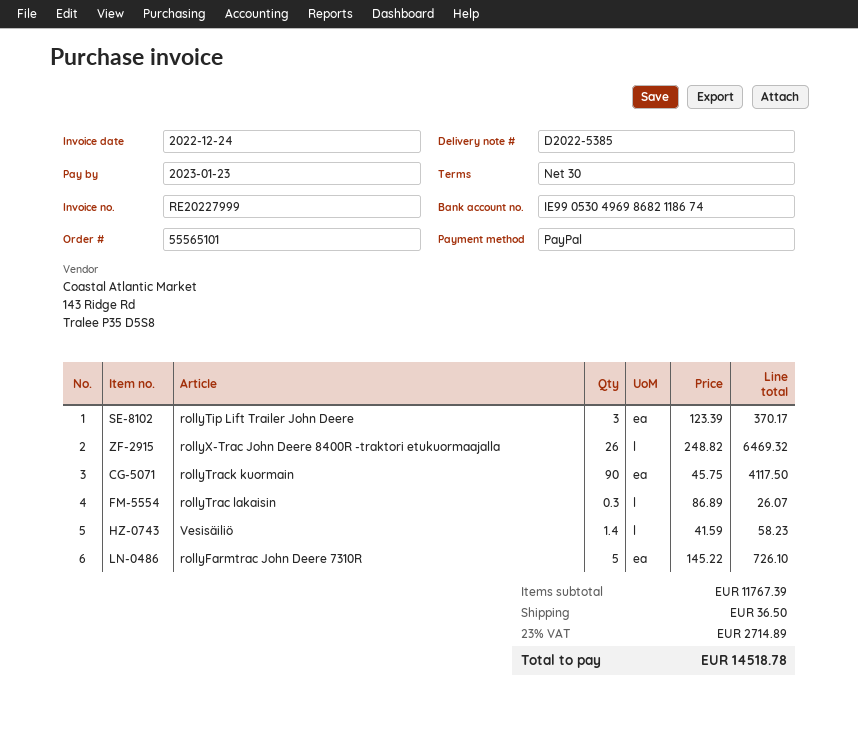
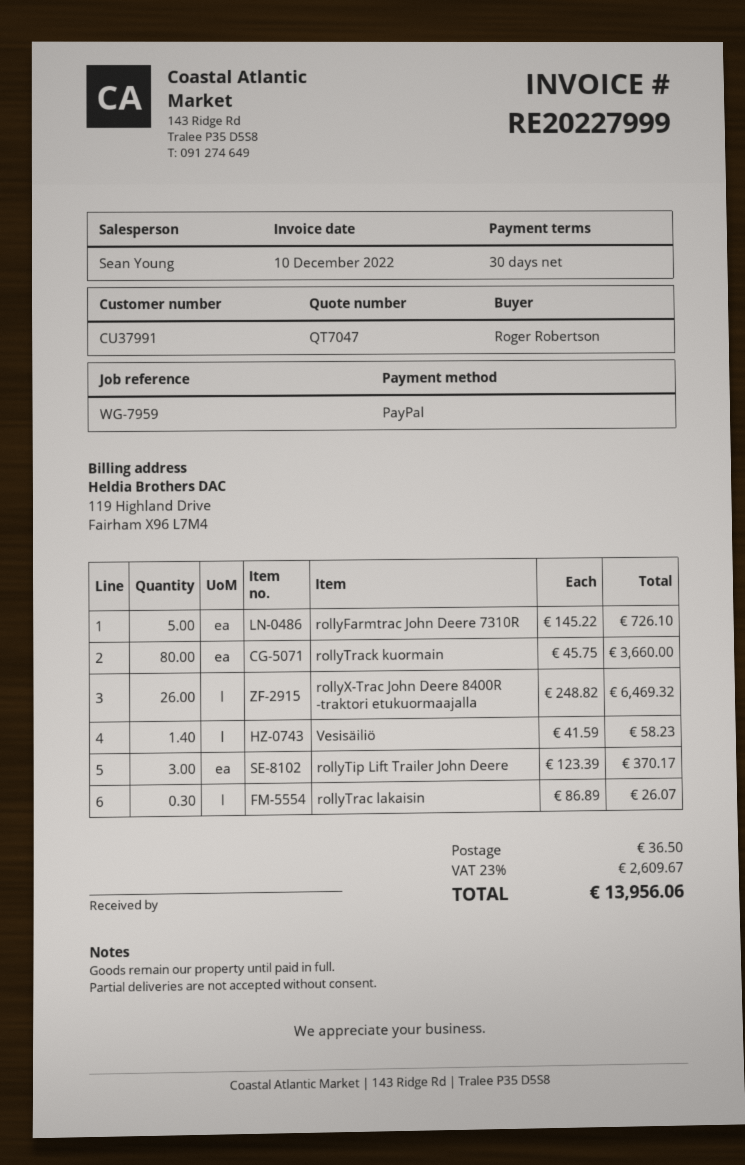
invoice date: 2022-12-24 -> 2022-12-10
rollyTrack kuormain: 90 x 45.75 = 4117.50 -> 80 x 45.75 = 3660.00
tax: 23% = 2714.89 -> 23% = 2609.67
total: 14518.78 -> 13956.06

